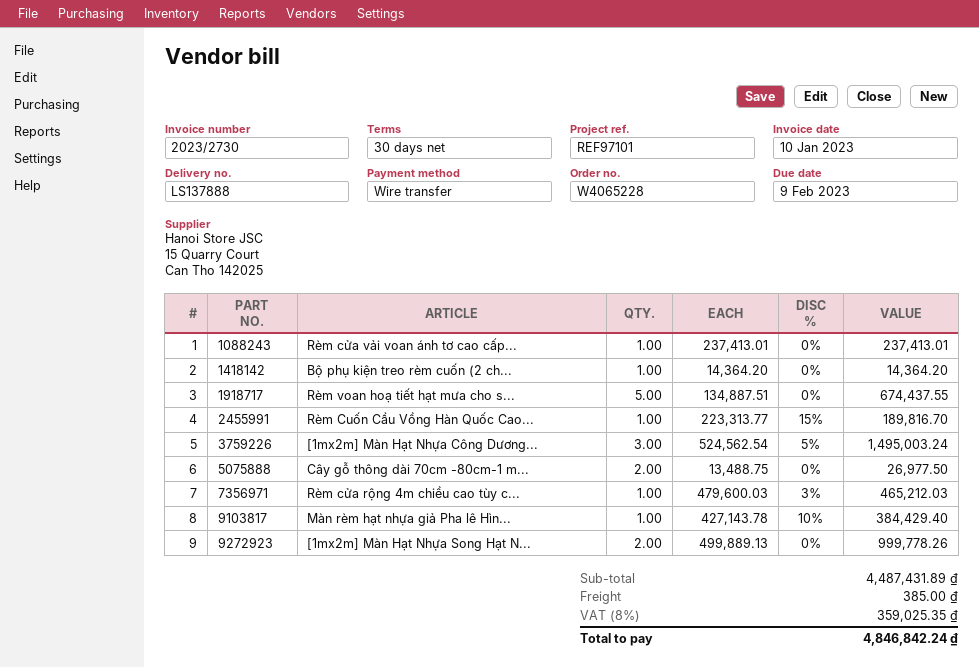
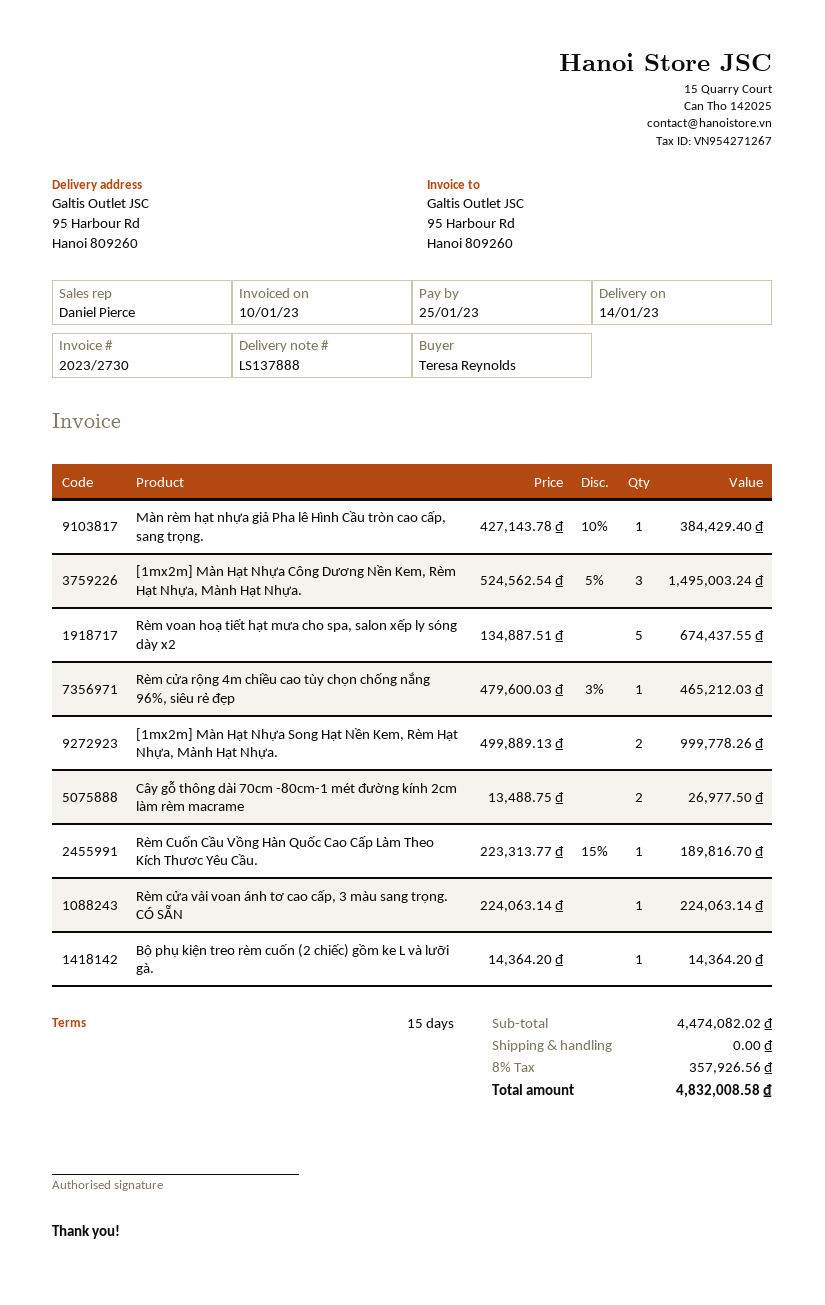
payment terms: 30 days -> 15 days
due date: 2023-02-09 -> 2023-01-25
Rèm cửa vải voan ánh tơ cao cấp...: 1 x 237413.01 = 237413.01 -> 1 x 224063.14 = 224063.14
subtotal: 4487431.89 -> 4474082.02
shipping: 385.00 -> 0.00
tax: 8% = 359025.35 -> 8% = 357926.56
total: 4846842.24 -> 4832008.58

